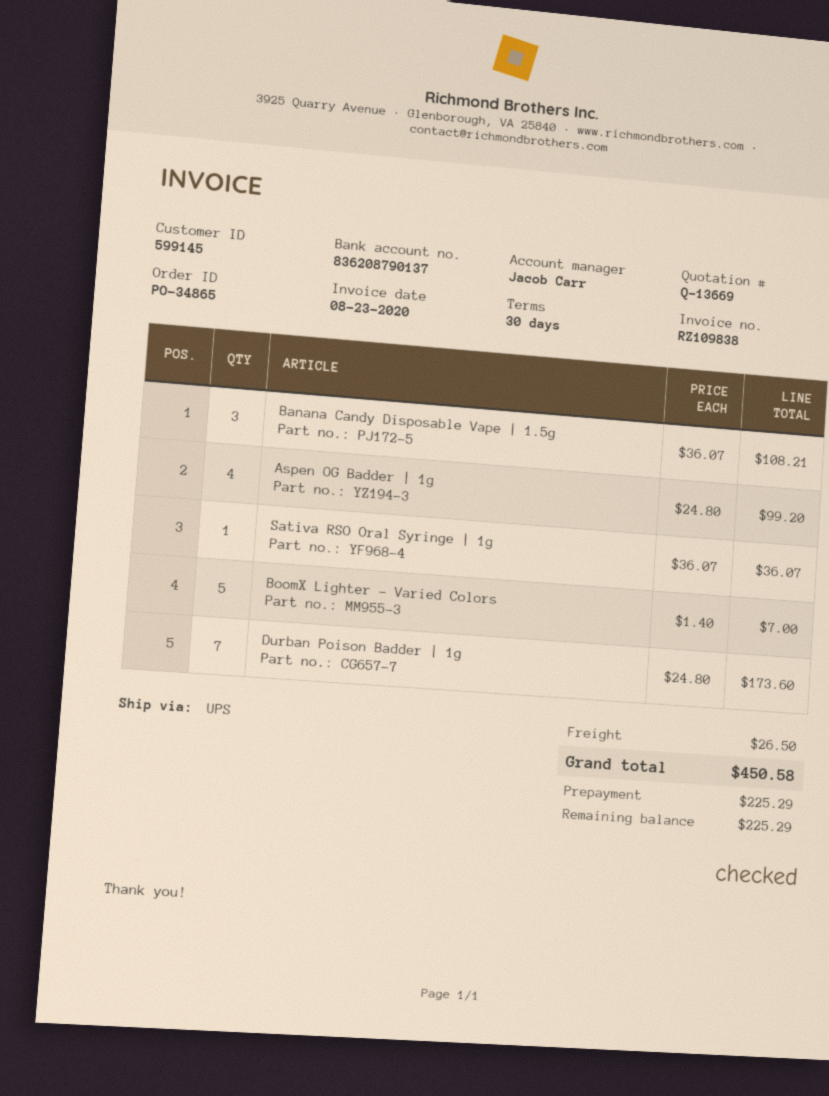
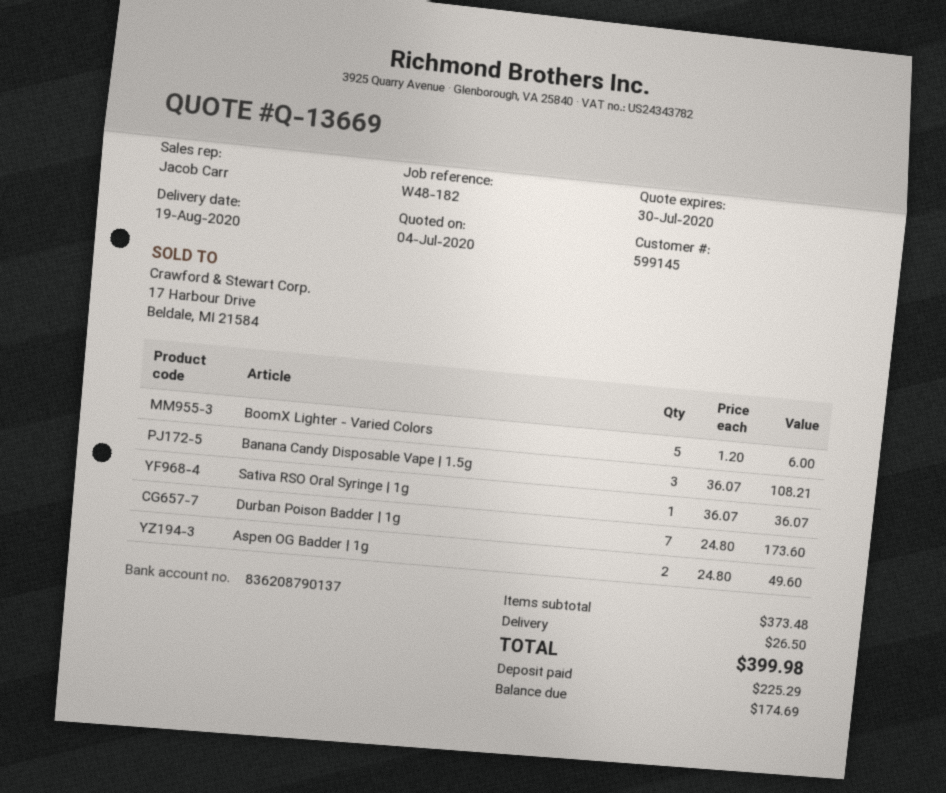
Aspen OG Badder | 1g: 4 x 24.80 = 99.20 -> 2 x 24.80 = 49.60
BoomX Lighter - Varied Colors: 5 x 1.40 = 7.00 -> 5 x 1.20 = 6.00
total: 450.58 -> 399.98
balance: 225.29 -> 174.69

